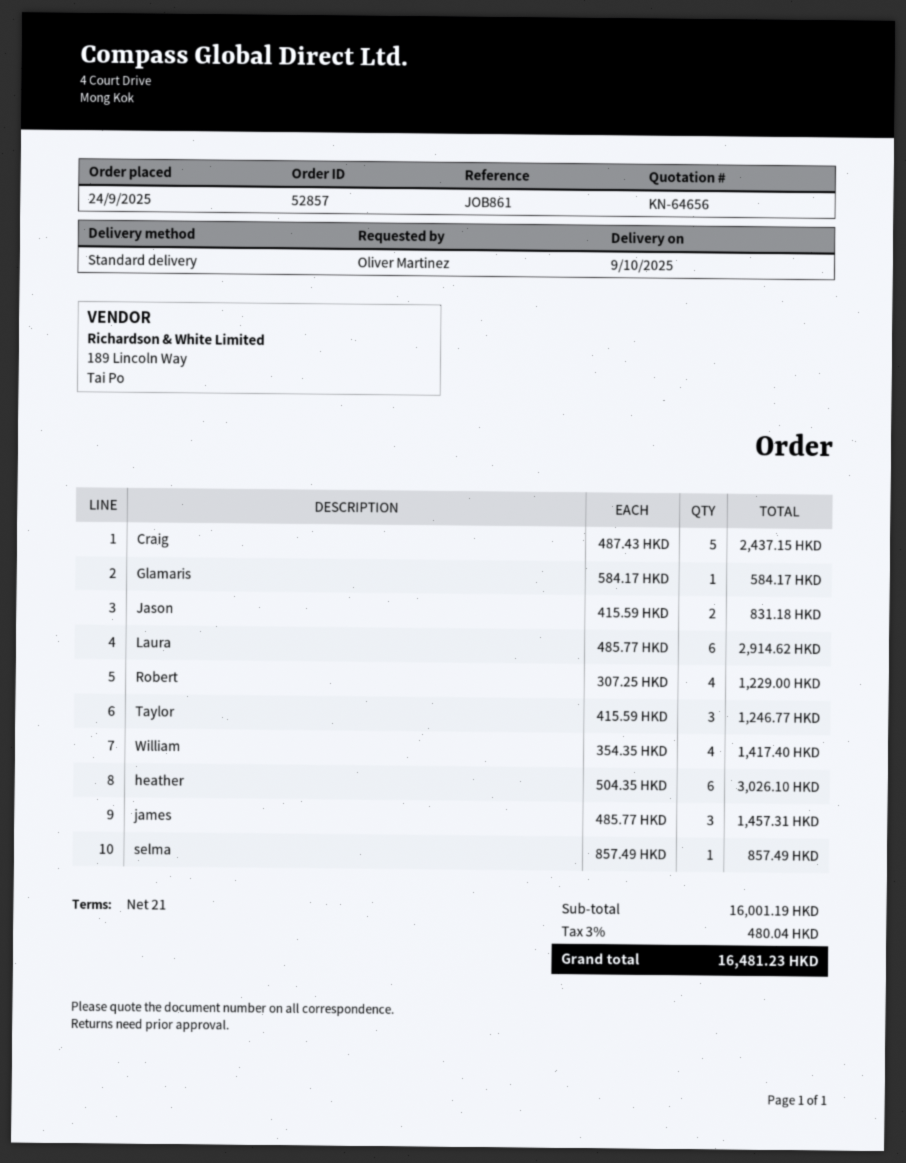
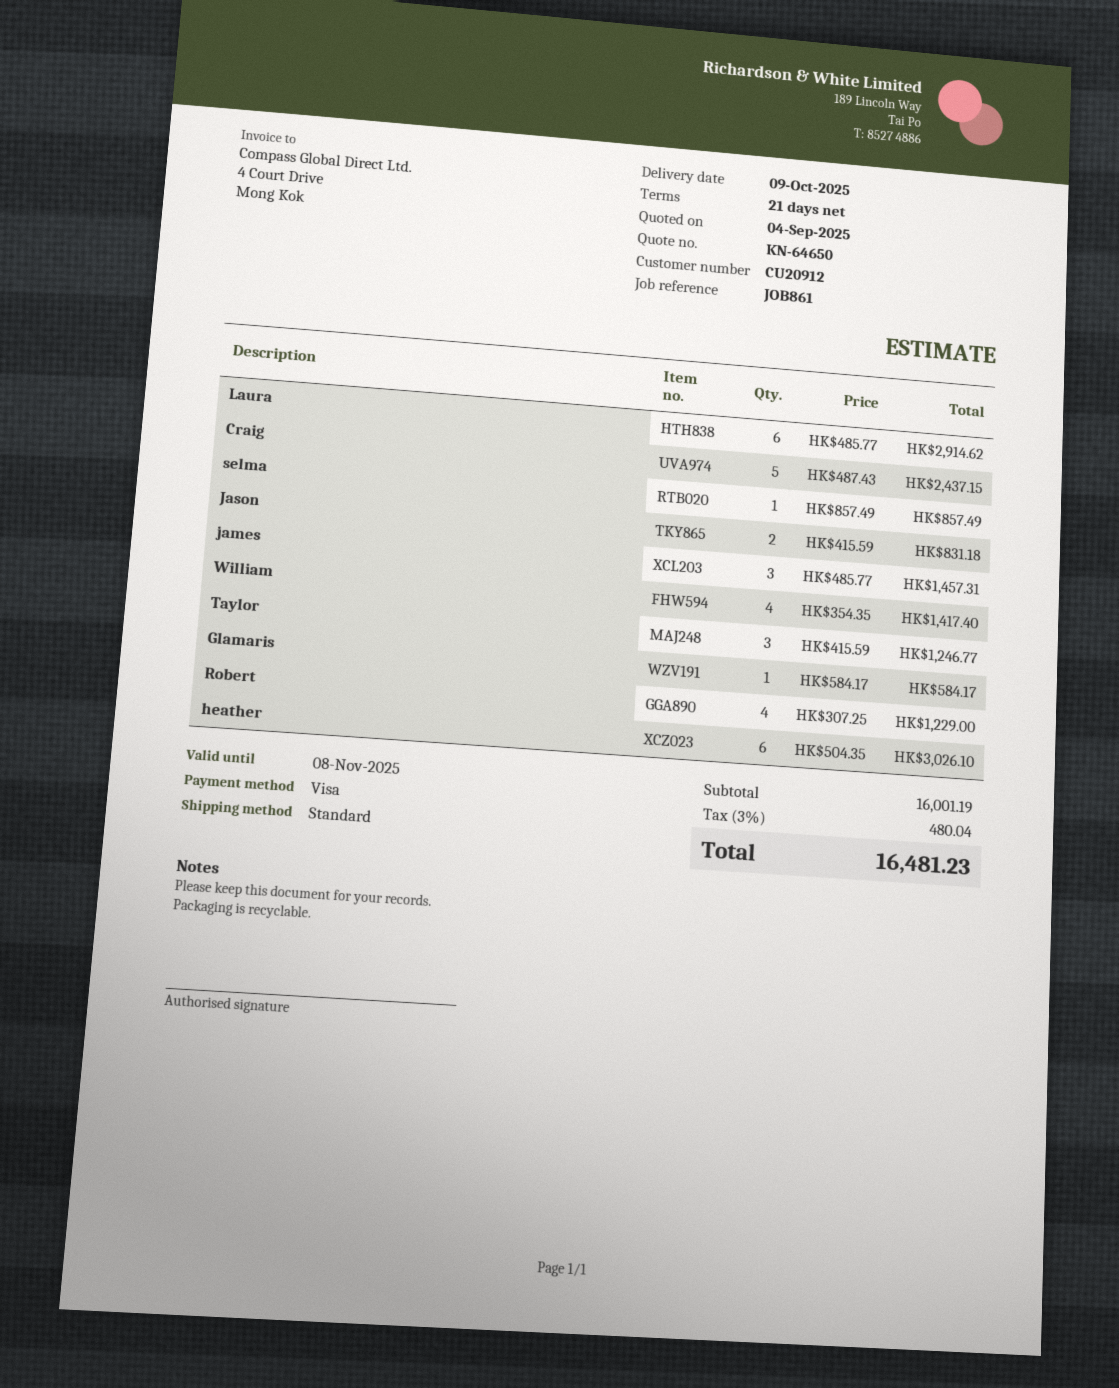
quote number: KN-64656 -> KN-64650

